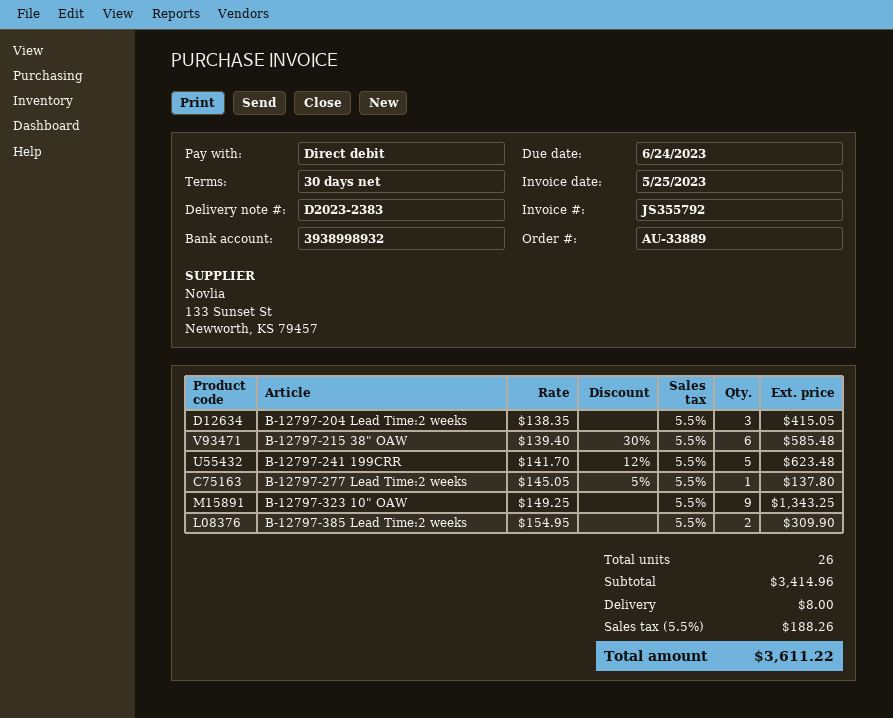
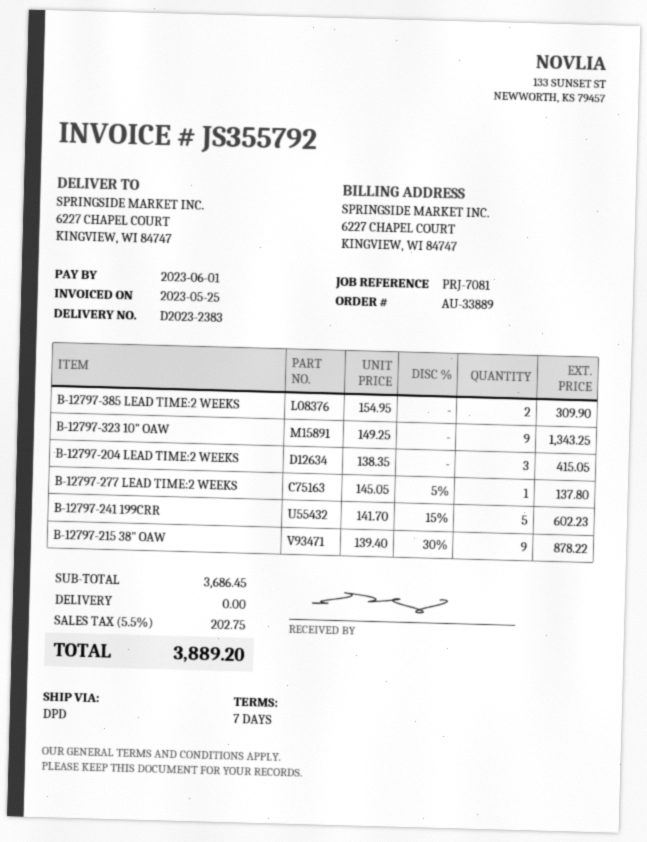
payment terms: 30 days -> 7 days
due date: 2023-06-24 -> 2023-06-01
B-12797-215 38" OAW: 6 x 139.40 - 30% = 585.48 -> 9 x 139.40 - 30% = 878.22
B-12797-241 199CRR: 5 x 141.70 - 12% = 623.48 -> 5 x 141.70 - 15% = 602.23
subtotal: 3414.96 -> 3686.45
shipping: 8.00 -> 0.00
tax: 5.5% = 188.26 -> 5.5% = 202.75
total: 3611.22 -> 3889.20

